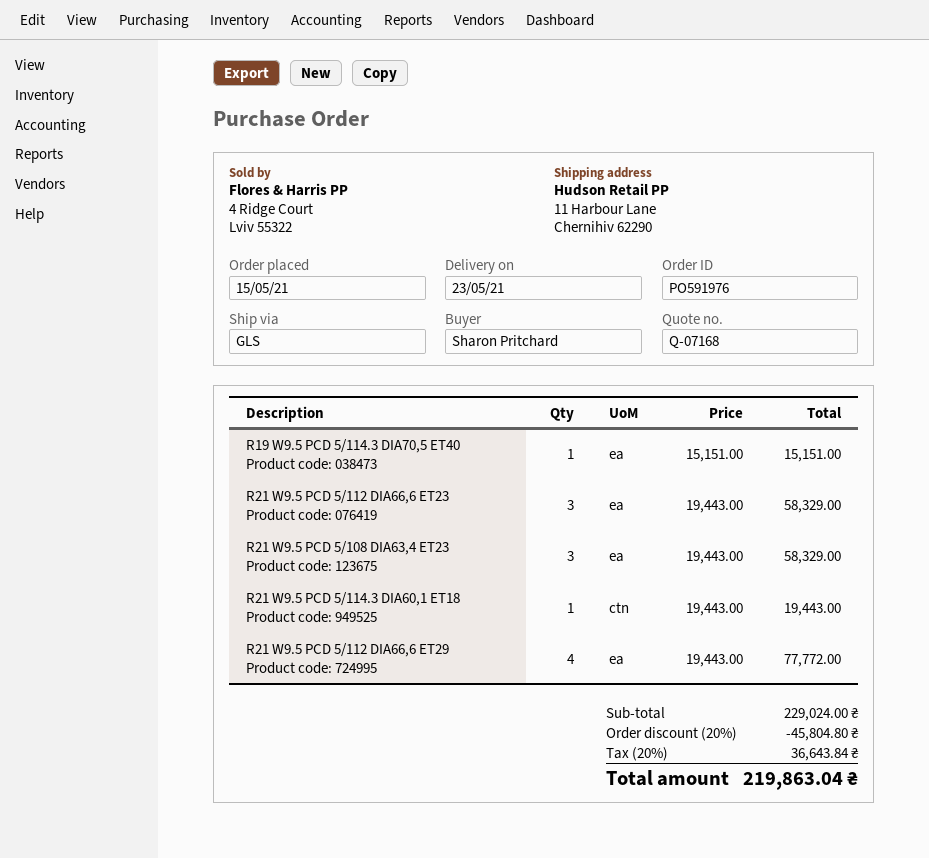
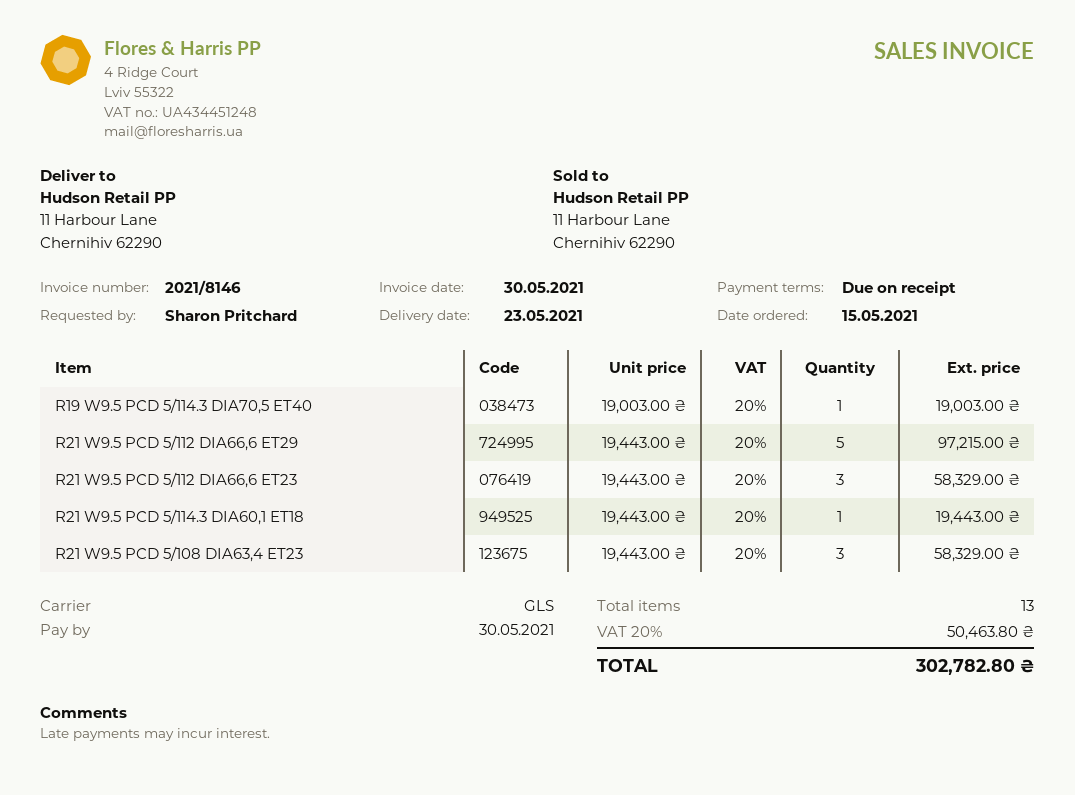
R19 W9.5 PCD 5/114.3 DIA70,5 ET40: 1 x 15151.00 = 15151.00 -> 1 x 19003.00 = 19003.00
R21 W9.5 PCD 5/112 DIA66,6 ET29: 4 x 19443.00 = 77772.00 -> 5 x 19443.00 = 97215.00
discount: 20% = 45804.80 -> none
tax: 20% = 36643.84 -> 20% = 50463.80
total: 219863.04 -> 302782.80

